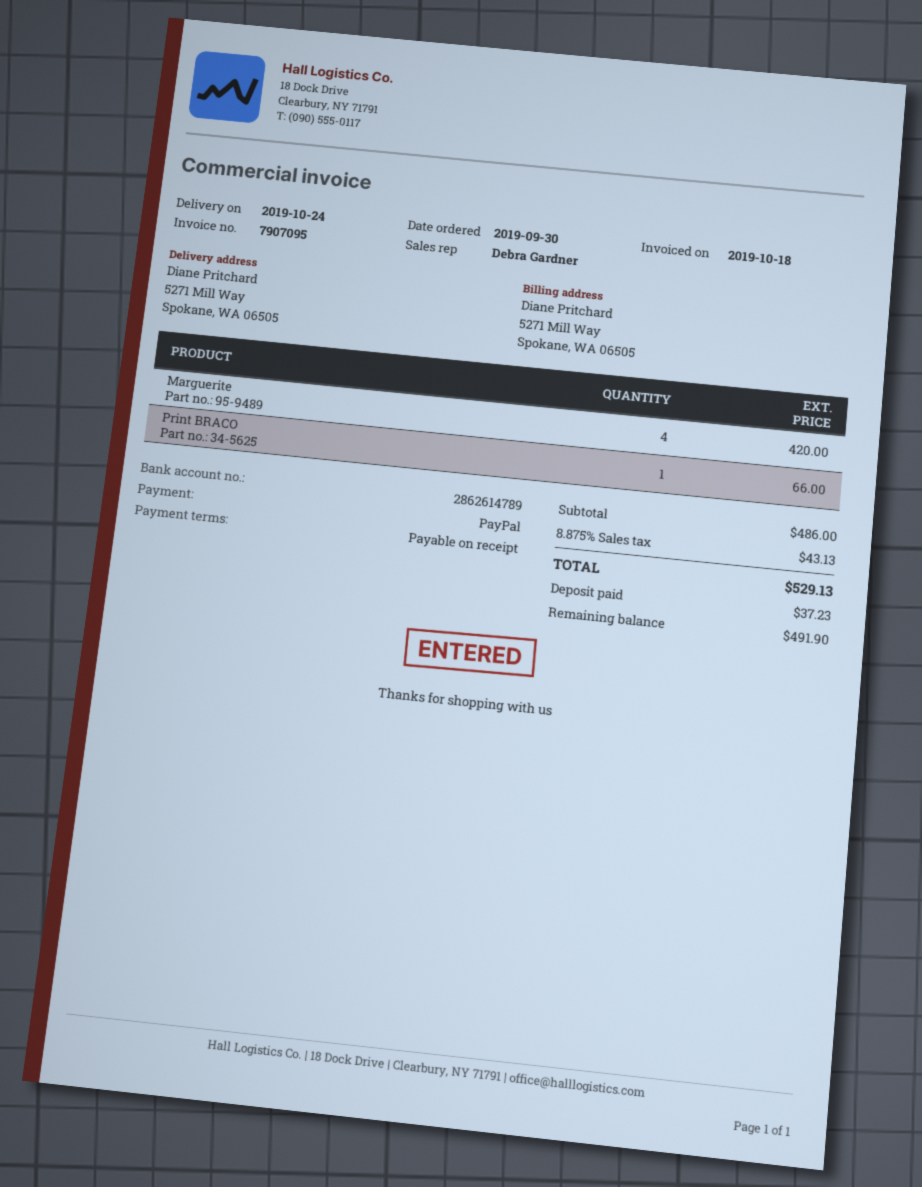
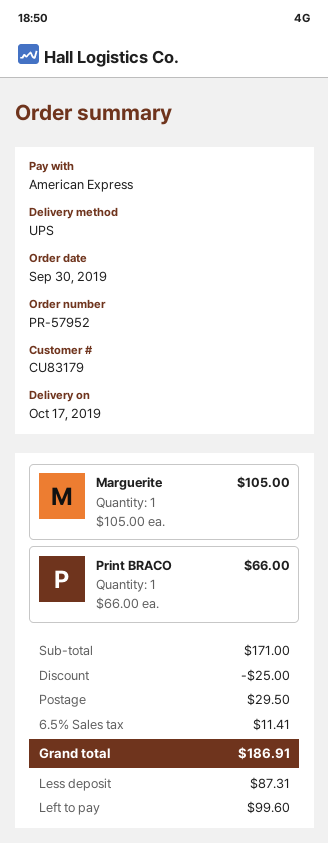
delivery date: 2019-10-24 -> 2019-10-17
payment method: PayPal -> American Express
Marguerite: 4 for 420.00 -> 1 for 105.00
subtotal: 486.00 -> 171.00
discount: none -> 25.00
shipping: none -> 29.50
tax: 8.875% = 43.13 -> 6.5% = 11.41
total: 529.13 -> 186.91
deposit: 37.23 -> 87.31
balance: 491.90 -> 99.60

